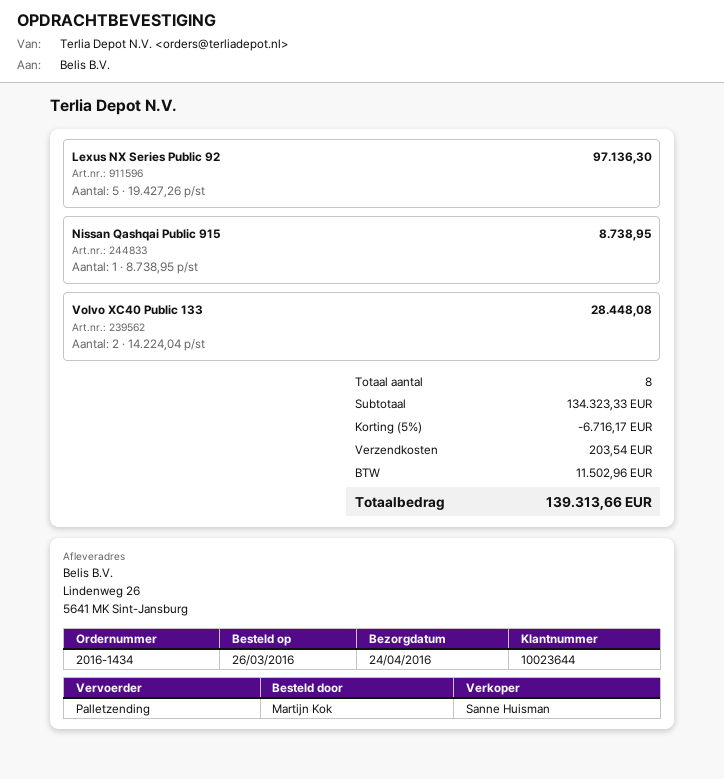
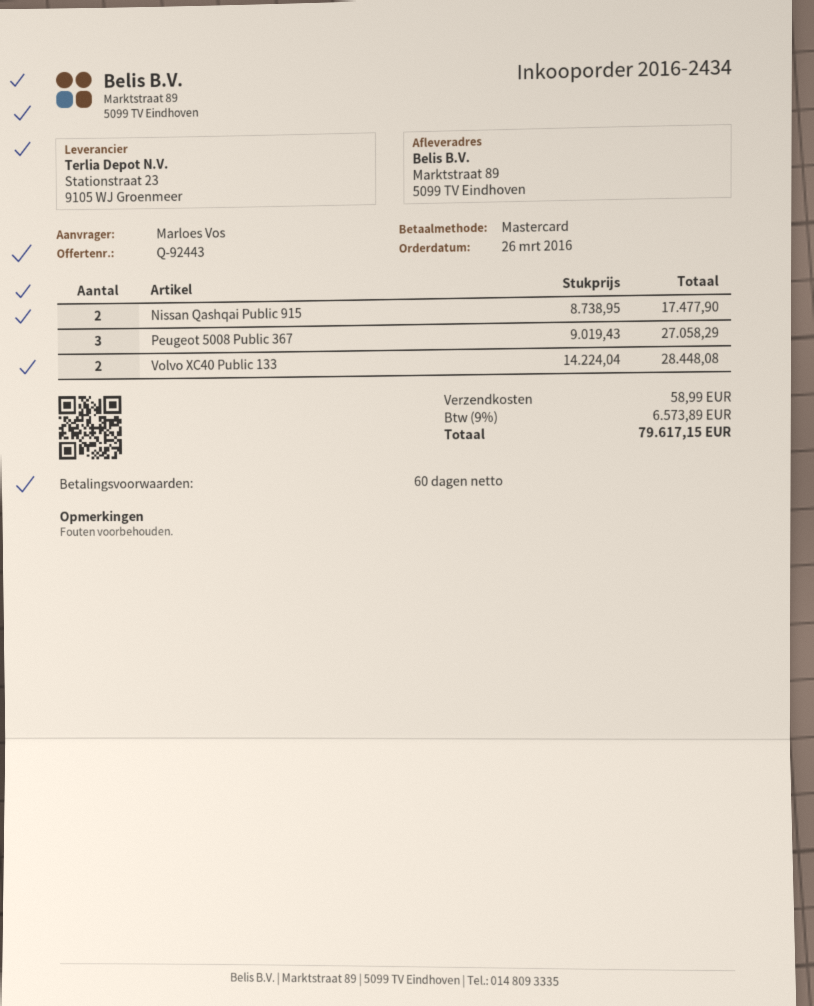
order number: 2016-1434 -> 2016-2434
ordered by: Martijn Kok -> Marloes Vos
ship to: Lindenweg 26, 5641 MK Sint-Jansburg -> Marktstraat 89, 5099 TV Eindhoven
Lexus NX Series Public 92: 5 x 19427.26 = 97136.30 -> none
Nissan Qashqai Public 915: 1 x 8738.95 = 8738.95 -> 2 x 8738.95 = 17477.90
Peugeot 5008 Public 367: none -> 3 x 9019.43 = 27058.29
discount: 5% = 6716.17 -> none
shipping: 203.54 -> 58.99
tax: 11502.96 -> 6573.89
total: 139313.66 -> 79617.15

